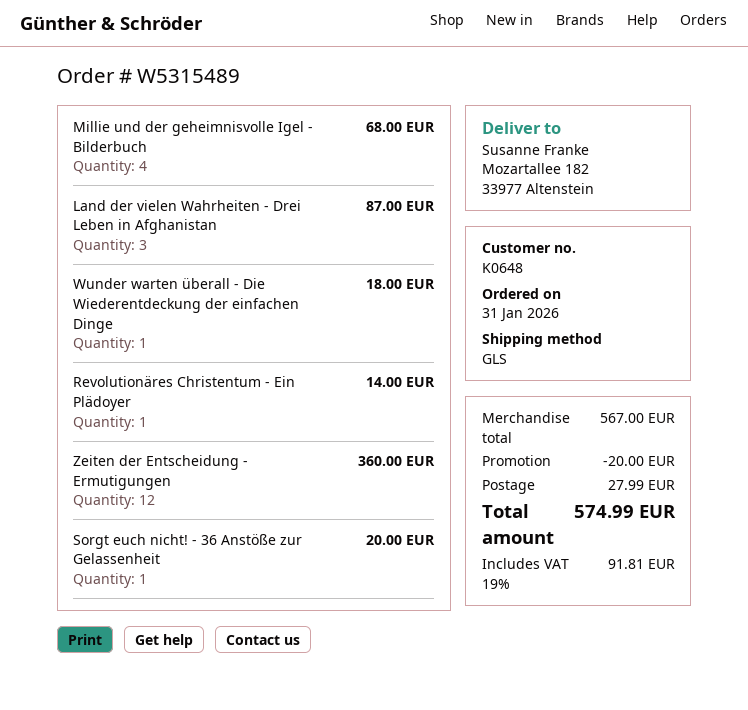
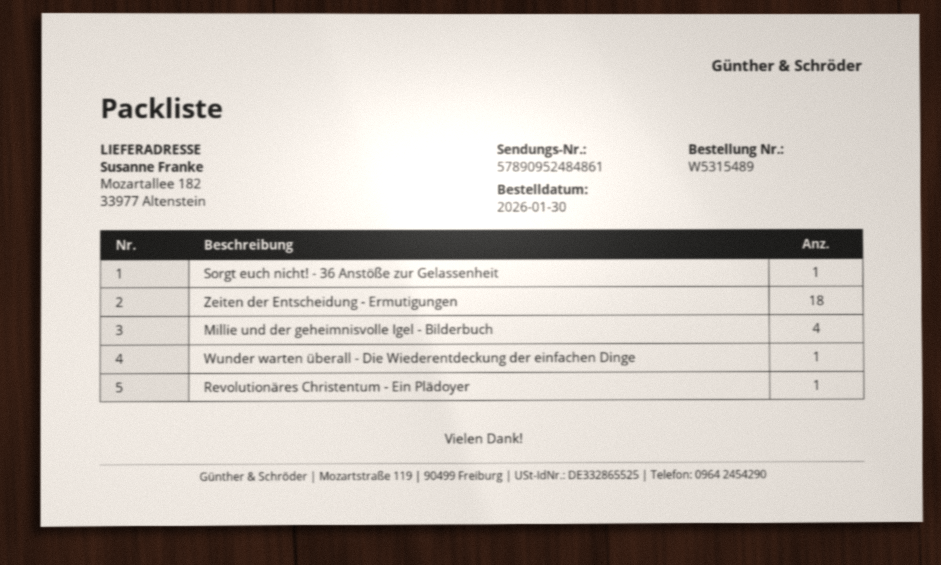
order date: 2026-01-31 -> 2026-01-30
Land der vielen Wahrheiten - Drei Leben in Afghanistan: 3 -> none
Zeiten der Entscheidung - Ermutigungen: 12 -> 18

